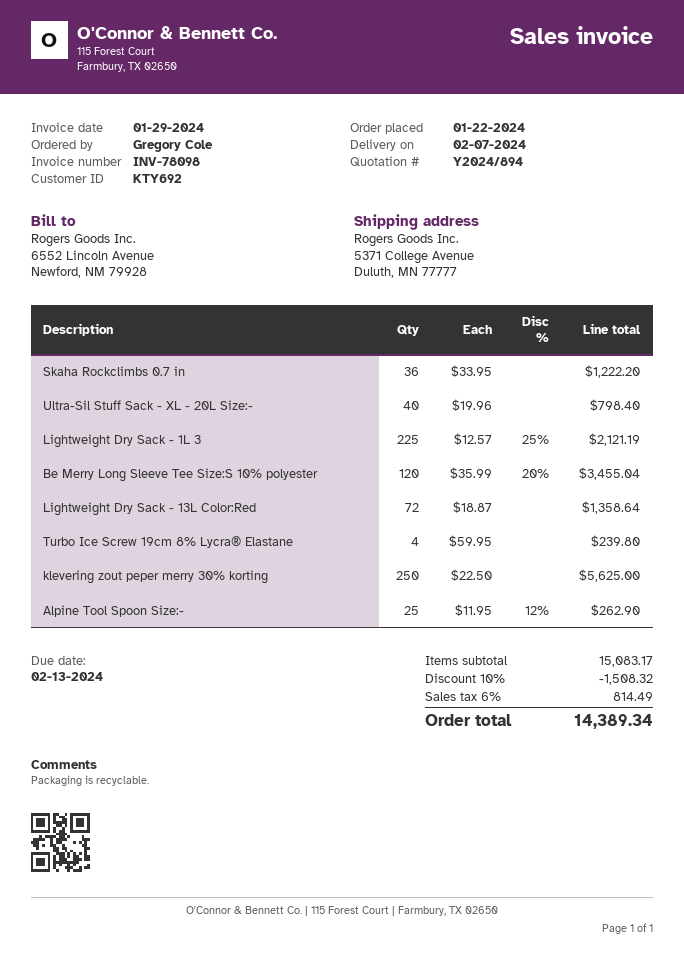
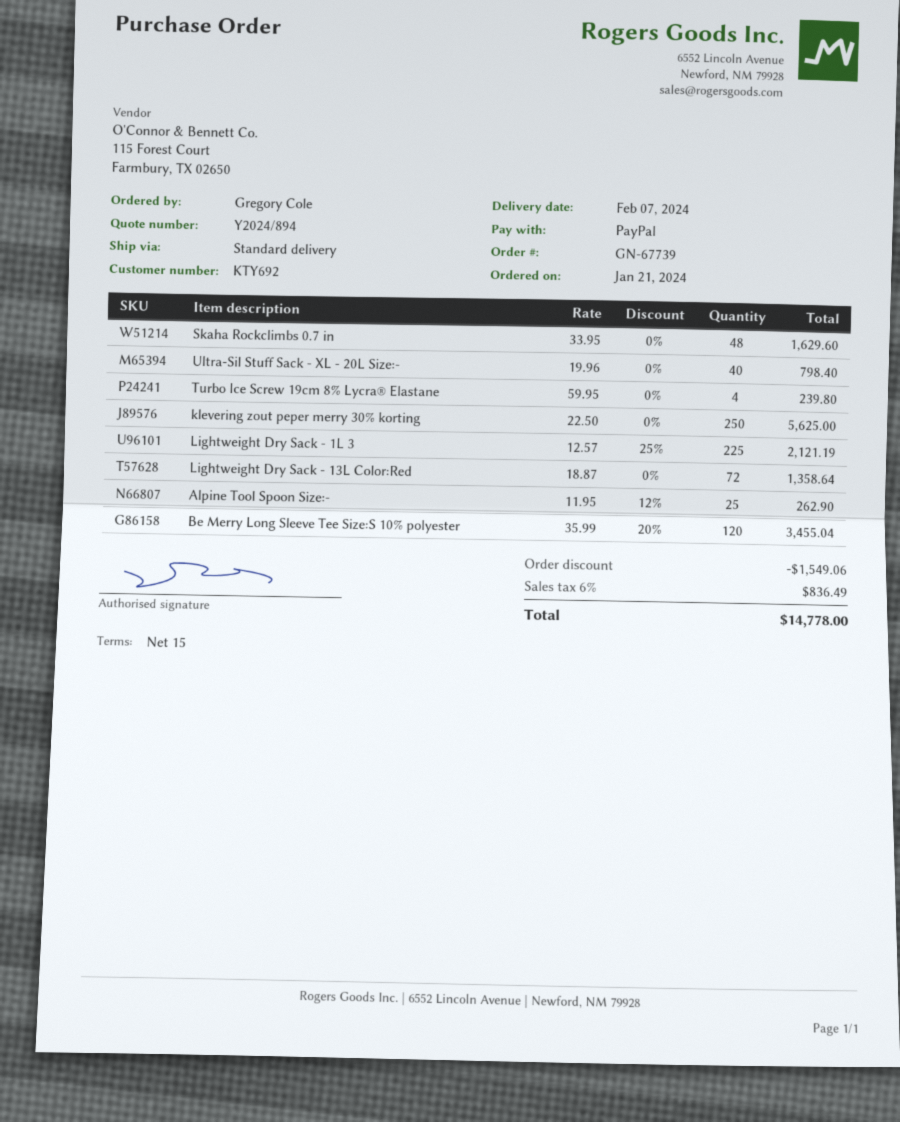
order date: 2024-01-22 -> 2024-01-21
Skaha Rockclimbs 0.7 in: 36 x 33.95 = 1222.20 -> 48 x 33.95 = 1629.60
discount: 1508.32 -> 1549.06
tax: 6% = 814.49 -> 6% = 836.49
total: 14389.34 -> 14778.00

